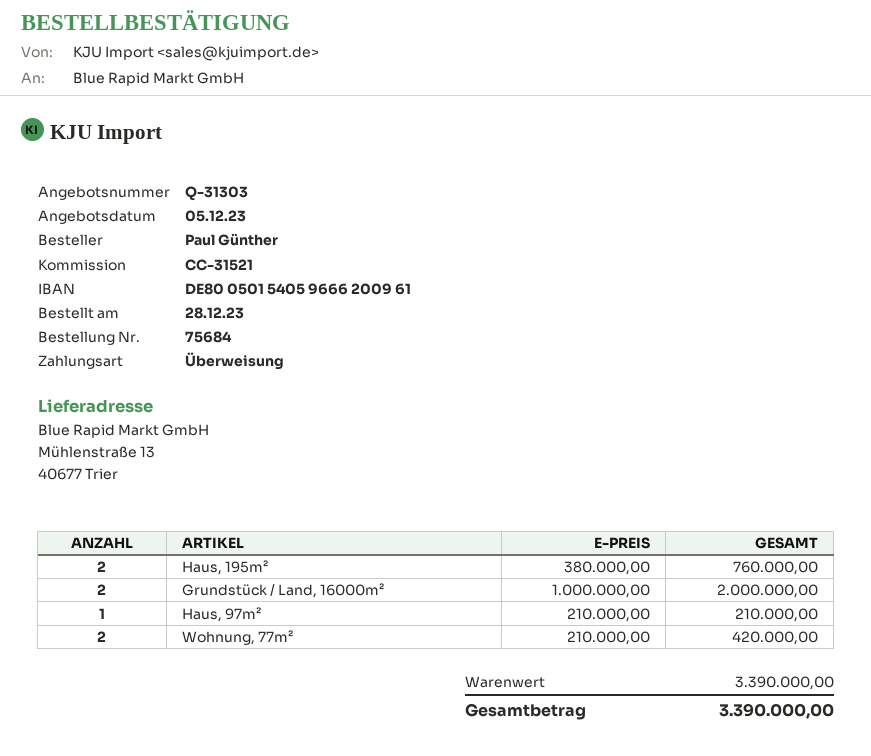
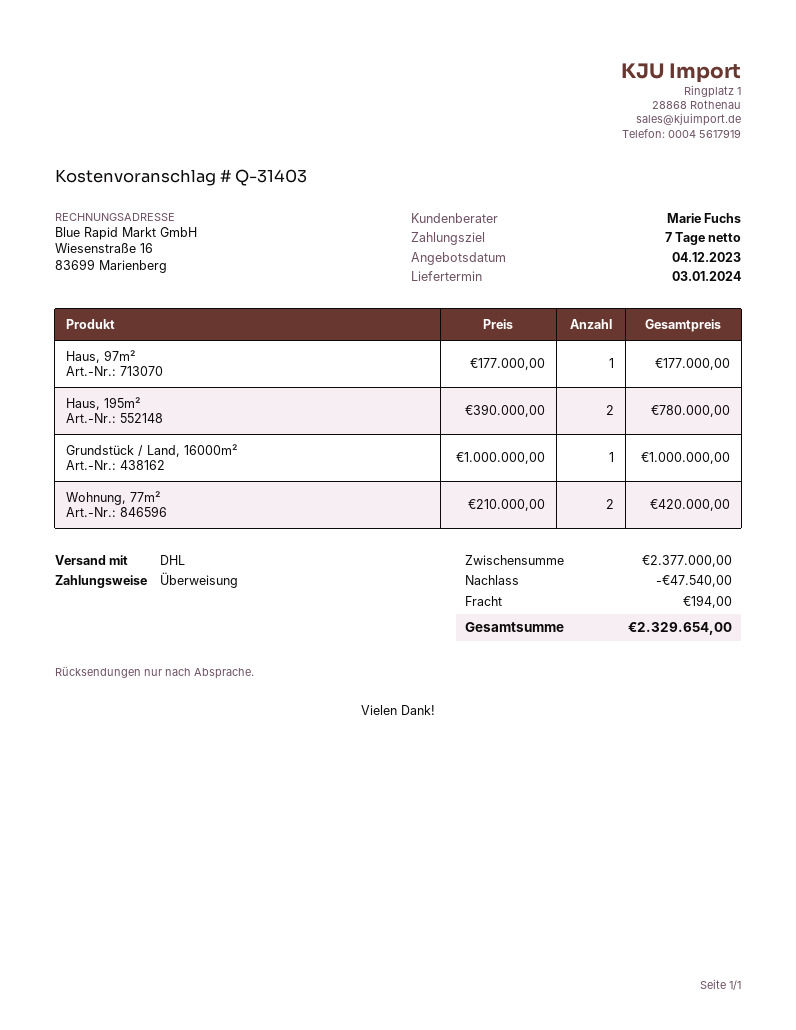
quote number: Q-31303 -> Q-31403
quote date: 2023-12-05 -> 2023-12-04
Haus, 195m²: 2 x 380000.00 = 760000.00 -> 2 x 390000.00 = 780000.00
Grundstück / Land, 16000m²: 2 x 1000000.00 = 2000000.00 -> 1 x 1000000.00 = 1000000.00
Haus, 97m²: 1 x 210000.00 = 210000.00 -> 1 x 177000.00 = 177000.00
subtotal: 3390000.00 -> 2377000.00
discount: none -> 47540.00
shipping: none -> 194.00
total: 3390000.00 -> 2329654.00

